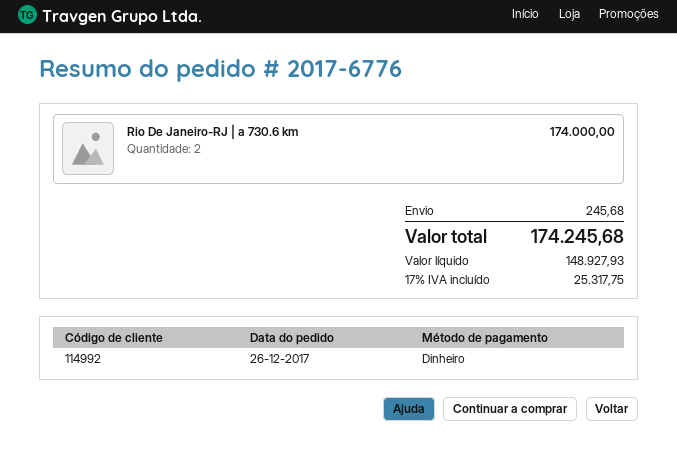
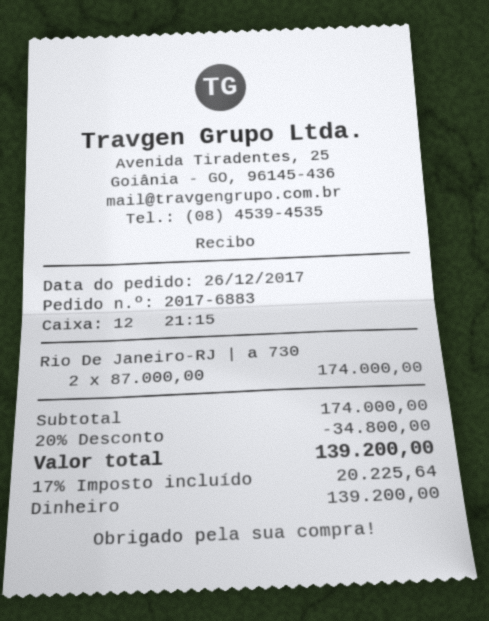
order number: 2017-6776 -> 2017-6883
discount: none -> 20% = 34800.00
shipping: 245.68 -> none
tax: 17% = 25317.75 -> 17% = 20225.64
total: 174245.68 -> 139200.00

